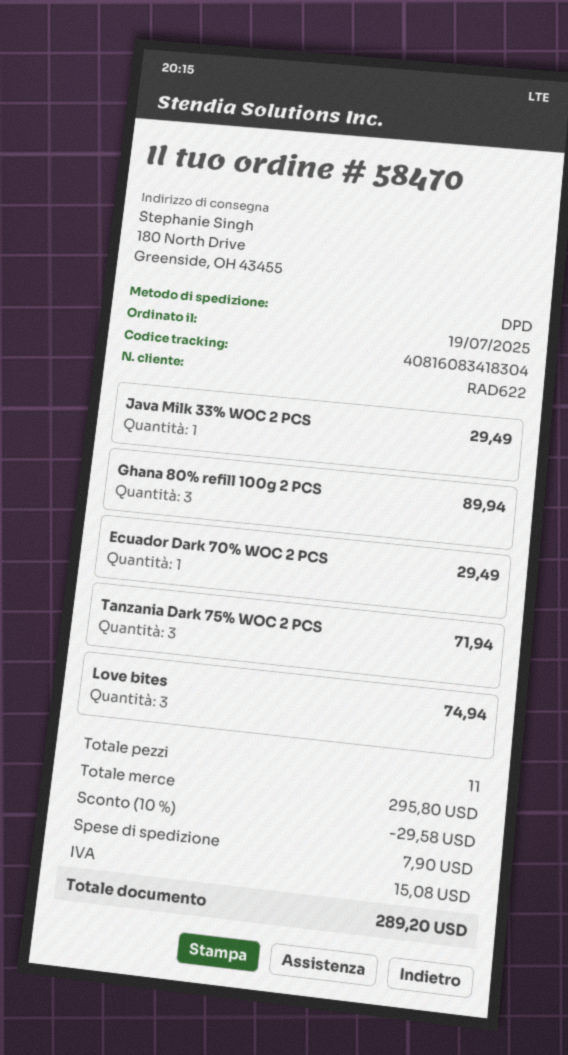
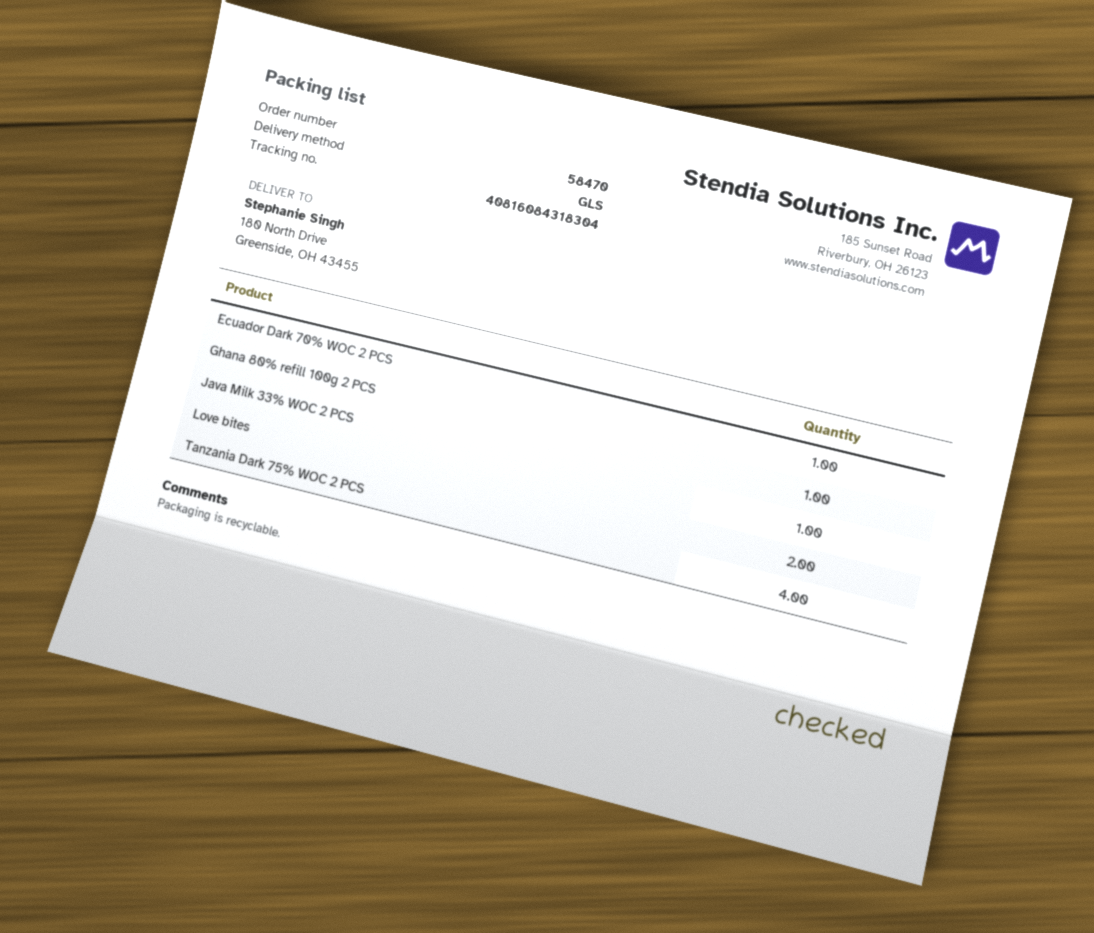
shipping method: DPD -> GLS
tracking number: 40816083418304 -> 40816084318304
Ghana 80% refill 100g 2 PCS: 3 -> 1
Tanzania Dark 75% WOC 2 PCS: 3 -> 4
Love bites: 3 -> 2

